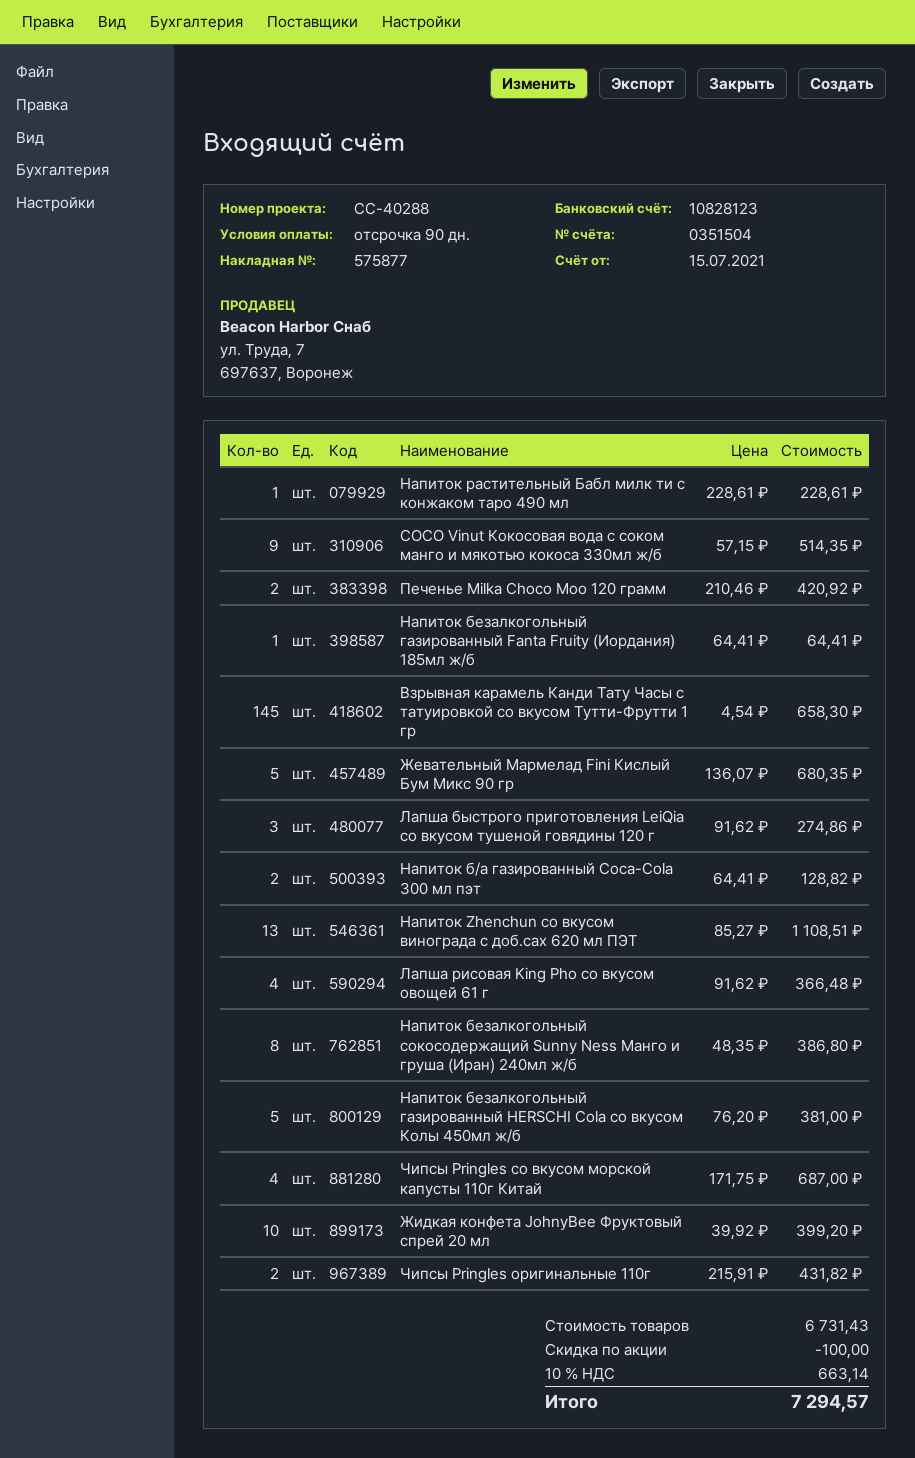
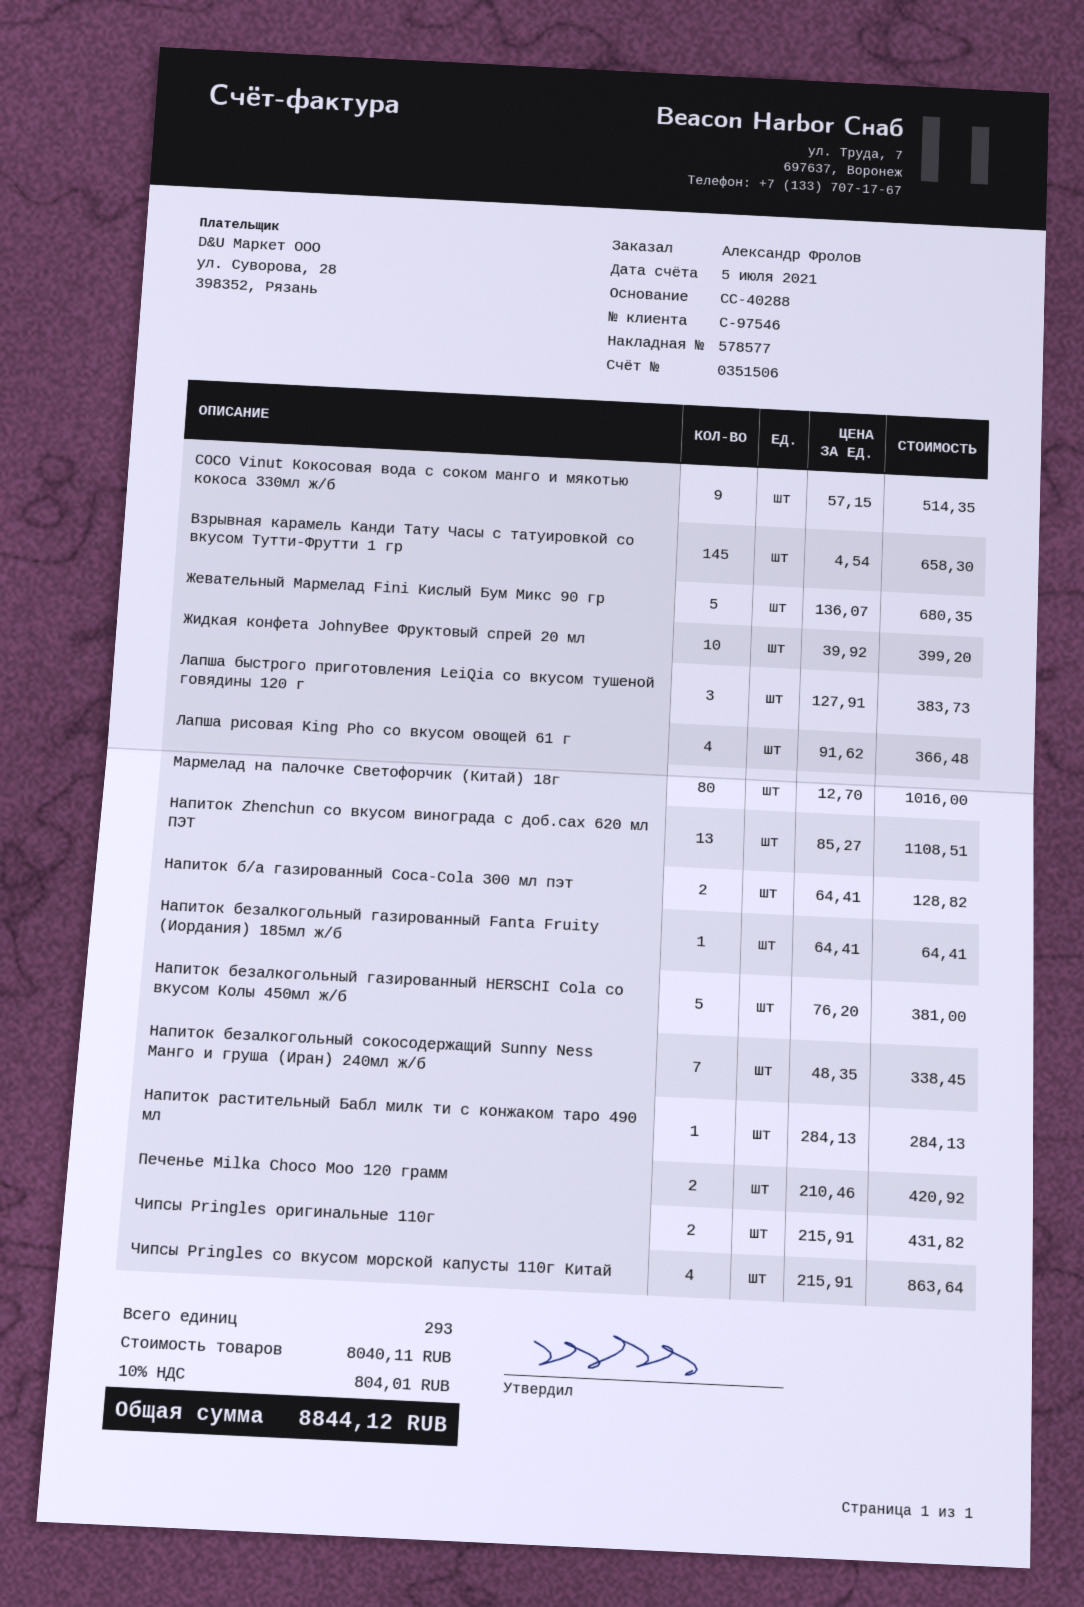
delivery note number: 575877 -> 578577
invoice number: 0351504 -> 0351506
invoice date: 2021-07-15 -> 2021-07-05
Напиток растительный Бабл милк ти с конжаком таро 490 мл: 1 x 228.61 = 228.61 -> 1 x 284.13 = 284.13
Лапша быстрого приготовления LeiQia со вкусом тушеной говядины 120 г: 3 x 91.62 = 274.86 -> 3 x 127.91 = 383.73
Напиток безалкогольный сокосодержащий Sunny Ness Манго и груша (Иран) 240мл ж/б: 8 x 48.35 = 386.80 -> 7 x 48.35 = 338.45
Чипсы Pringles со вкусом морской капусты 110г Китай: 4 x 171.75 = 687.00 -> 4 x 215.91 = 863.64
Мармелад на палочке Светофорчик (Китай) 18г: none -> 80 x 12.70 = 1016.00
subtotal: 6731.43 -> 8040.11
discount: 100.00 -> none
tax: 10% = 663.14 -> 10% = 804.01
total: 7294.57 -> 8844.12

